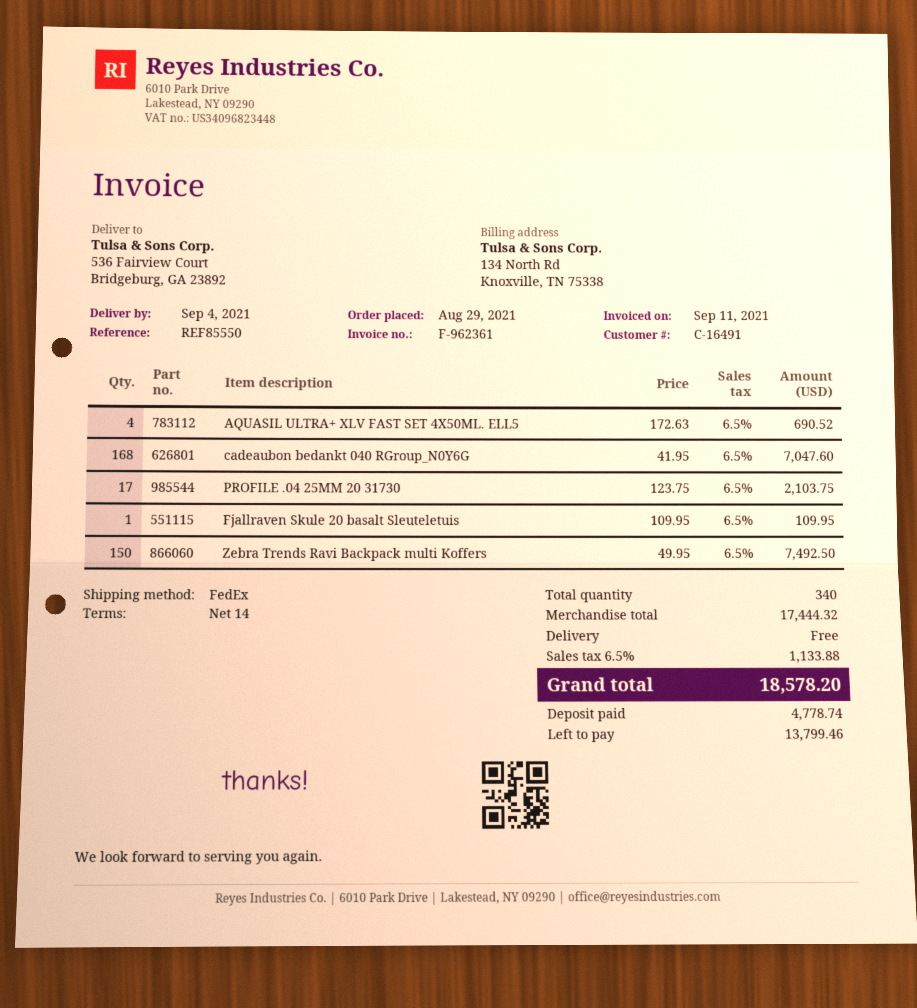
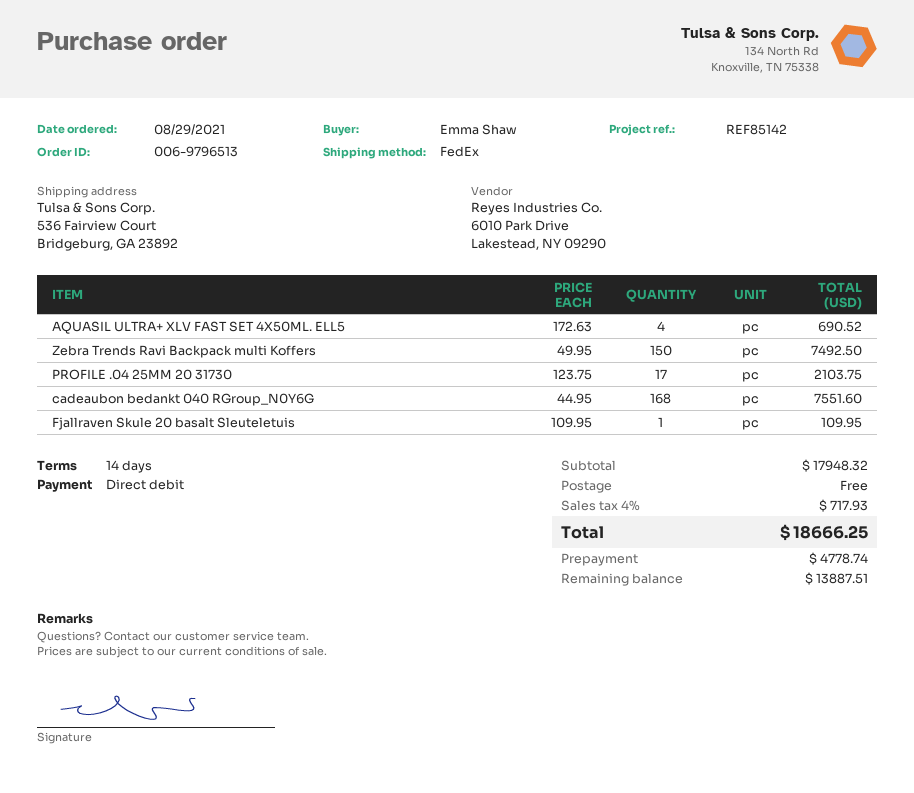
reference: REF85550 -> REF85142
cadeaubon bedankt 040 RGroup_N0Y6G: 168 x 41.95 = 7047.60 -> 168 x 44.95 = 7551.60
subtotal: 17444.32 -> 17948.32
tax: 6.5% = 1133.88 -> 4% = 717.93
total: 18578.20 -> 18666.25
balance: 13799.46 -> 13887.51

